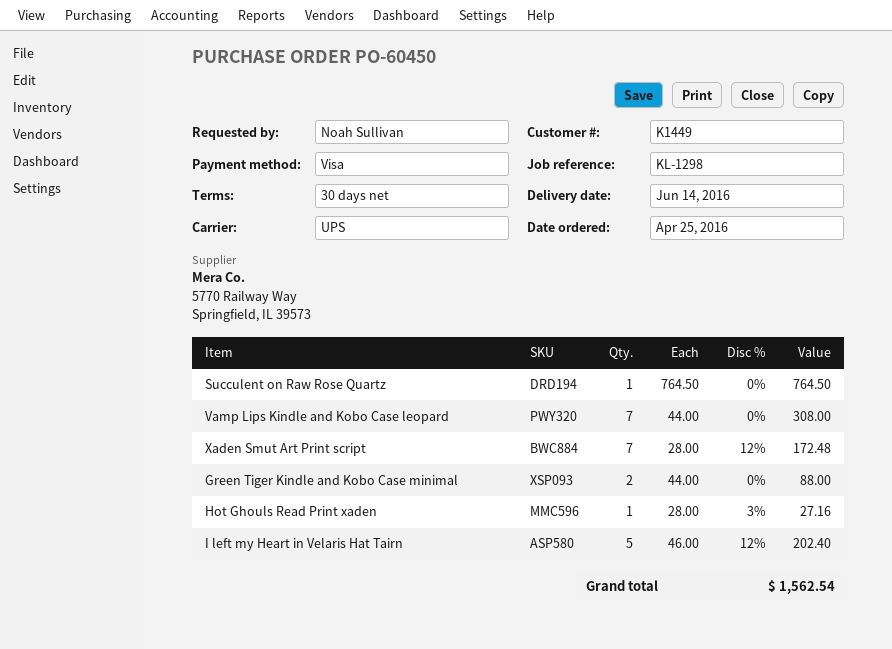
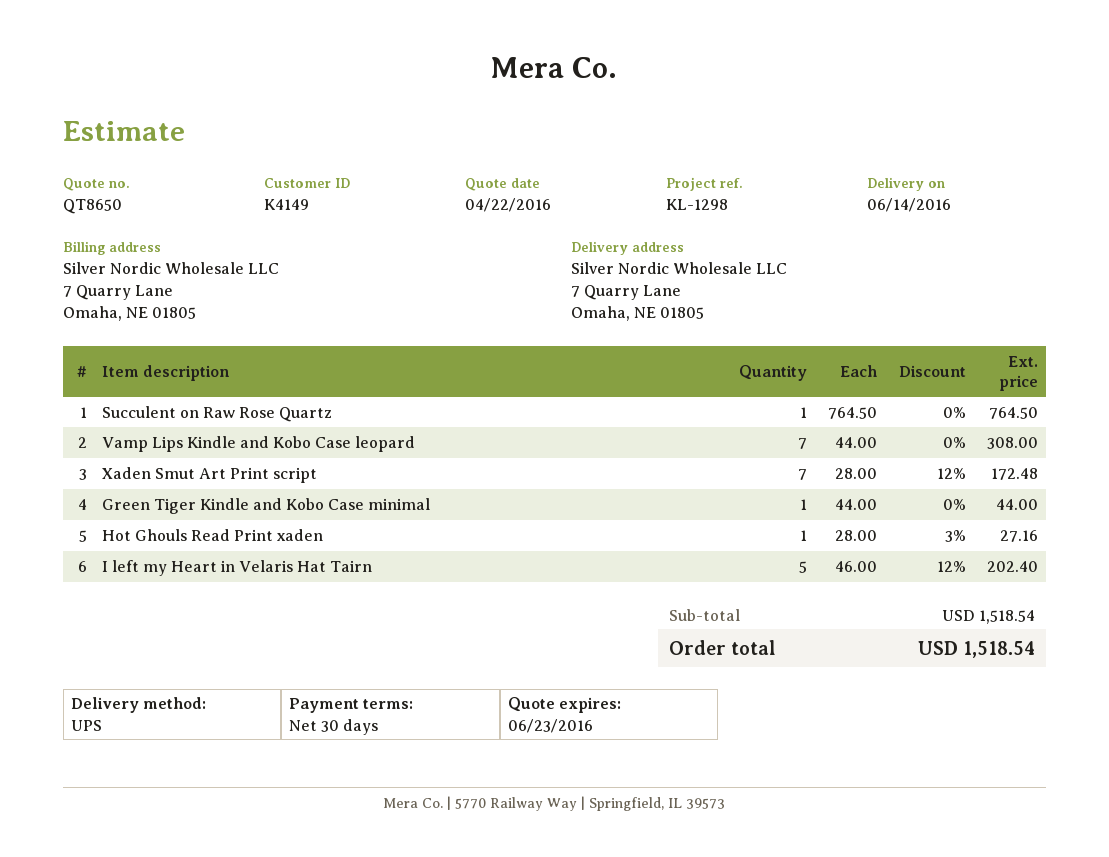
customer number: K1449 -> K4149
Green Tiger Kindle and Kobo Case minimal: 2 x 44.00 = 88.00 -> 1 x 44.00 = 44.00
total: 1562.54 -> 1518.54

